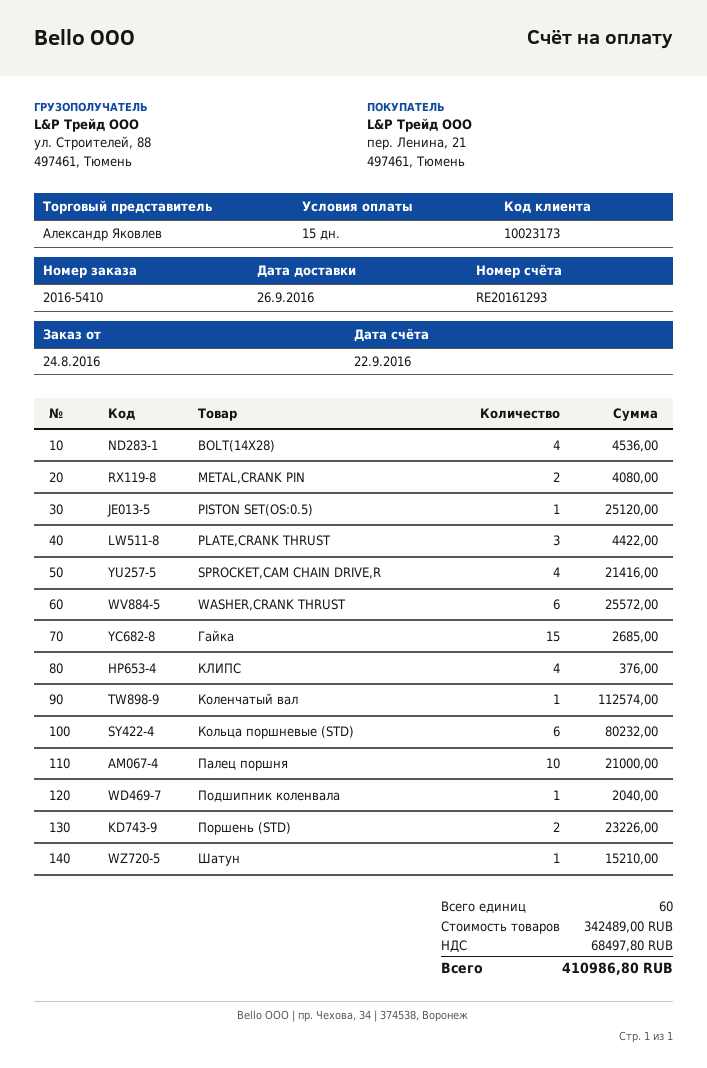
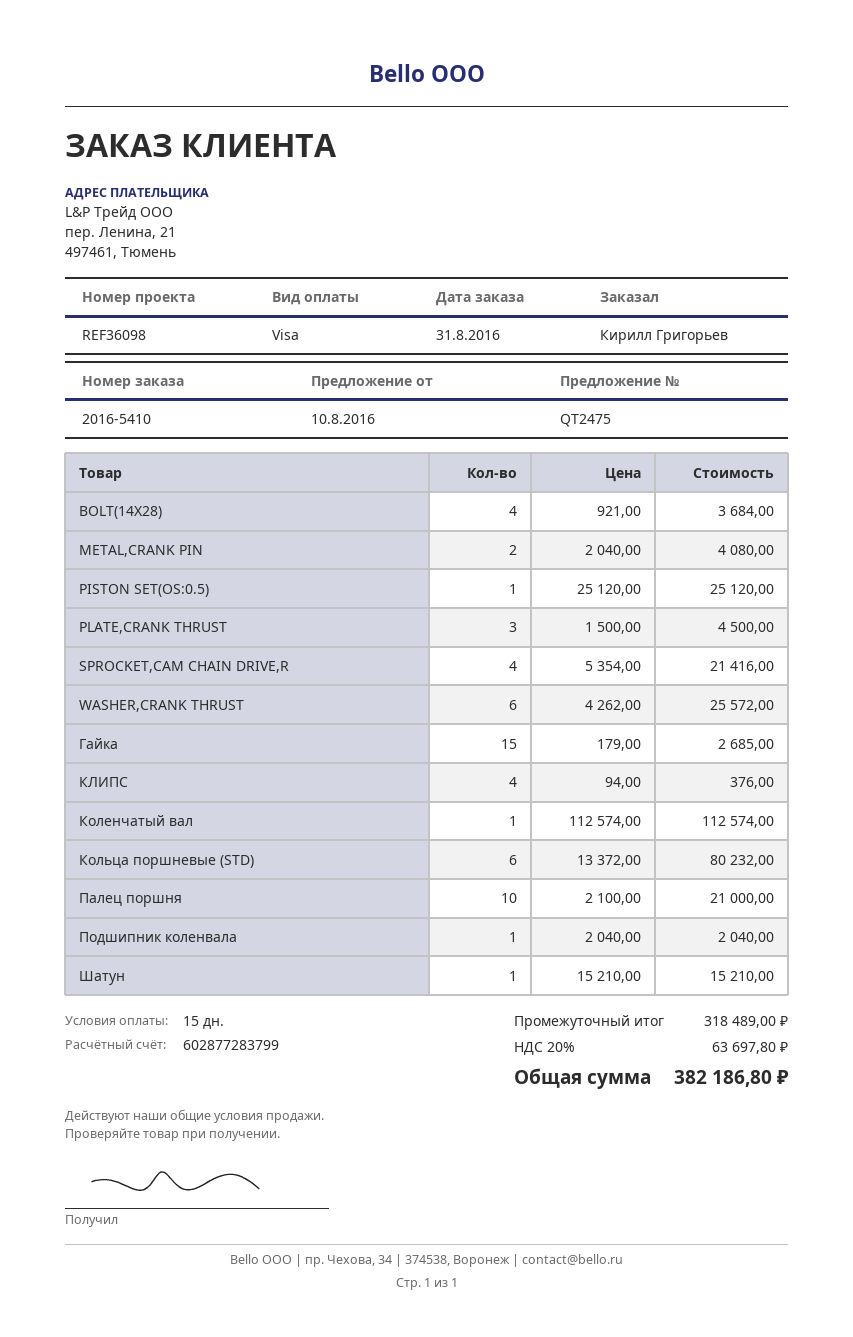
order date: 2016-08-24 -> 2016-08-31
BOLT(14X28): 4 for 4536.00 -> 4 for 3684.00
PLATE,CRANK THRUST: 3 for 4422.00 -> 3 for 4500.00
Поршень (STD): 2 for 23226.00 -> none
subtotal: 342489.00 -> 318489.00
tax: 68497.80 -> 63697.80
total: 410986.80 -> 382186.80

